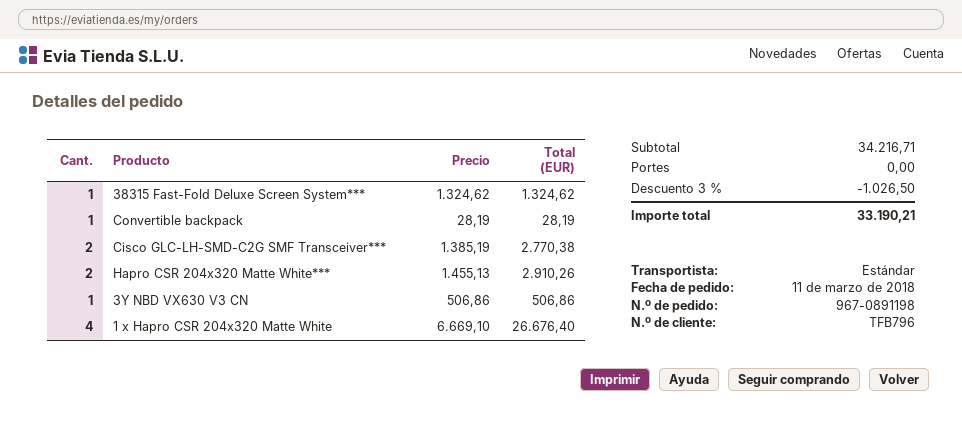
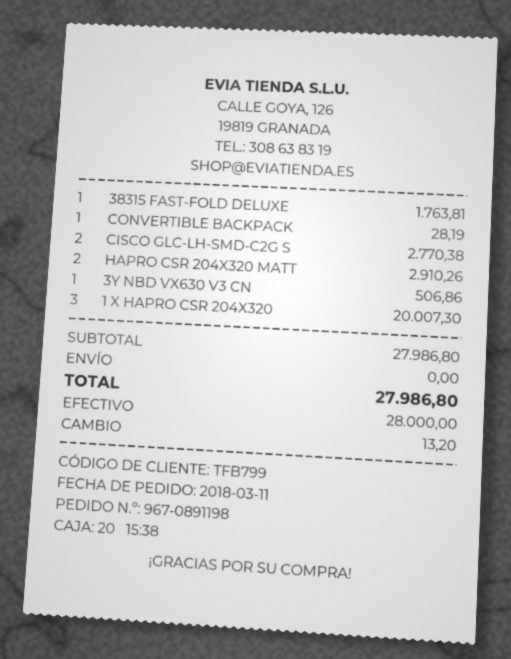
customer number: TFB796 -> TFB799
38315 Fast-Fold Deluxe Screen System***: 1 for 1324.62 -> 1 for 1763.81
1 x Hapro CSR 204x320 Matte White: 4 for 26676.40 -> 3 for 20007.30
subtotal: 34216.71 -> 27986.80
discount: 3% = 1026.50 -> none
total: 33190.21 -> 27986.80

